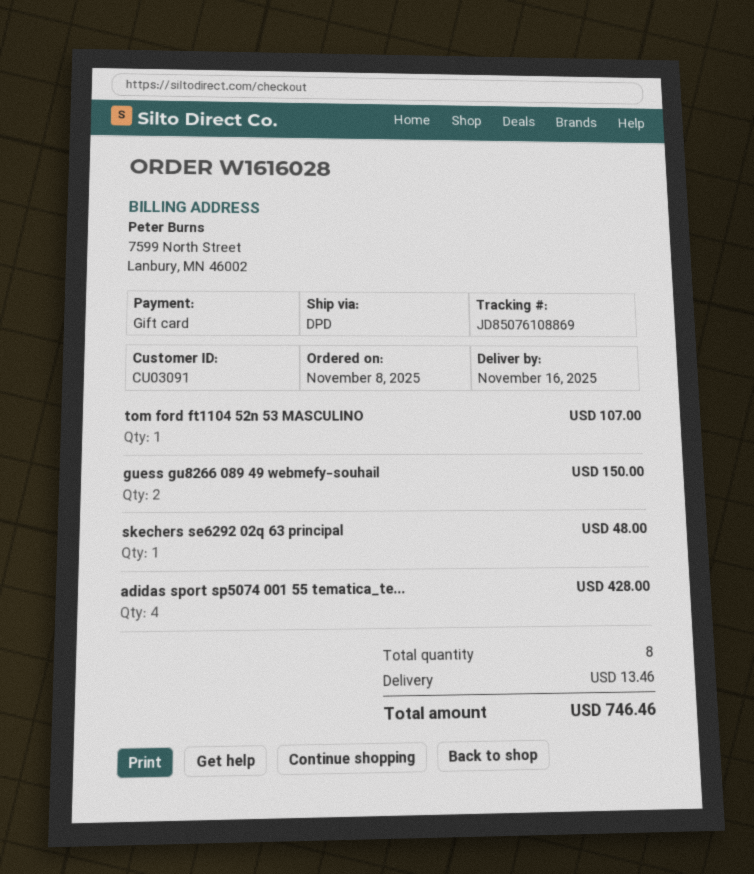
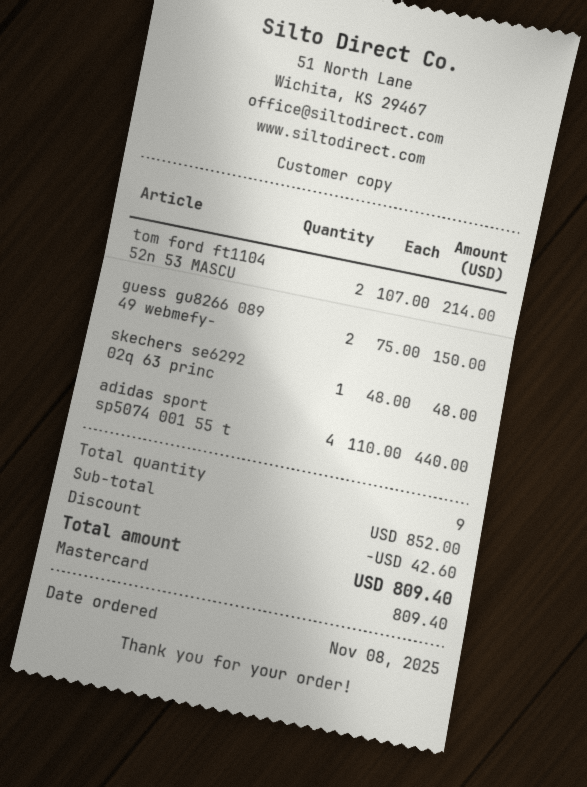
payment method: gift card -> Mastercard
tom ford ft1104 52n 53 MASCULINO: 1 for 107.00 -> 2 for 214.00
adidas sport sp5074 001 55 tematica_te...: 4 for 428.00 -> 4 for 440.00
total quantity: 8 -> 9
discount: none -> 42.60
shipping: 13.46 -> none
total: 746.46 -> 809.40

